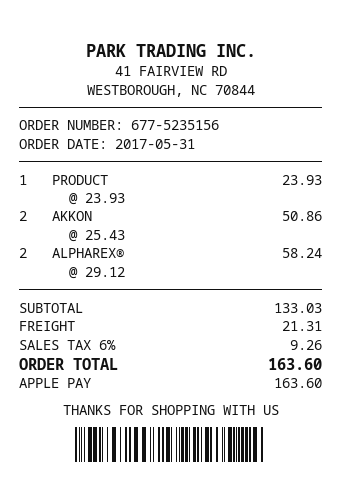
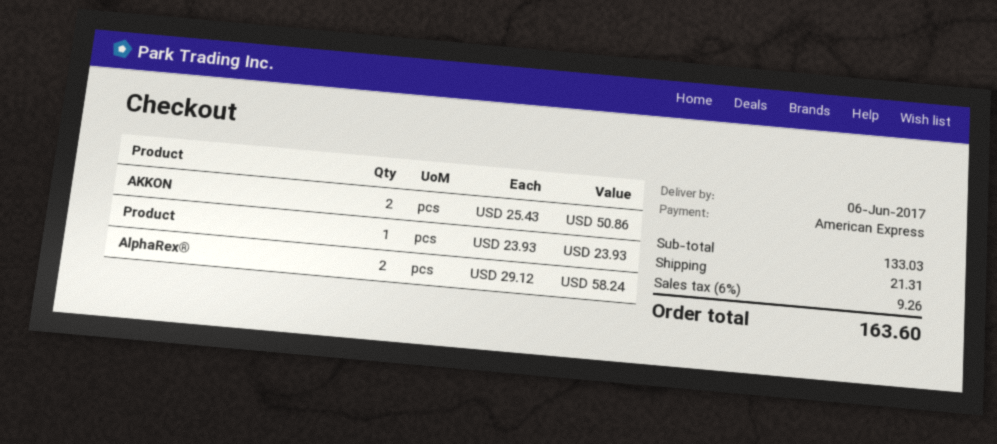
payment method: Apple Pay -> American Express

